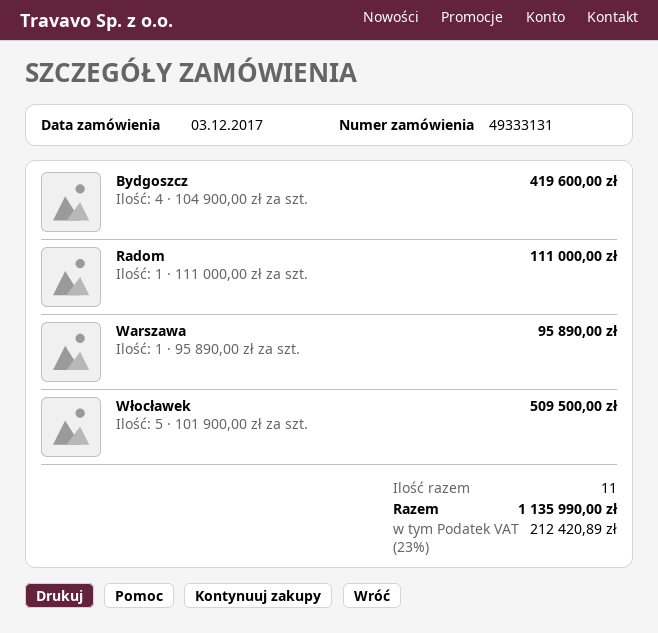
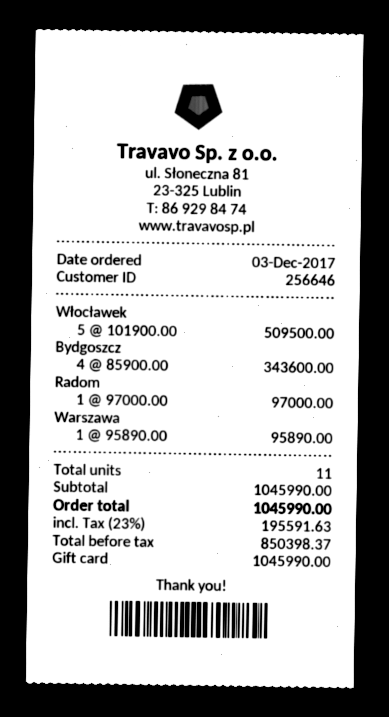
Bydgoszcz: 4 x 104900.00 = 419600.00 -> 4 x 85900.00 = 343600.00
Radom: 1 x 111000.00 = 111000.00 -> 1 x 97000.00 = 97000.00
tax: 23% = 212420.89 -> 23% = 195591.63
total: 1135990.00 -> 1045990.00

